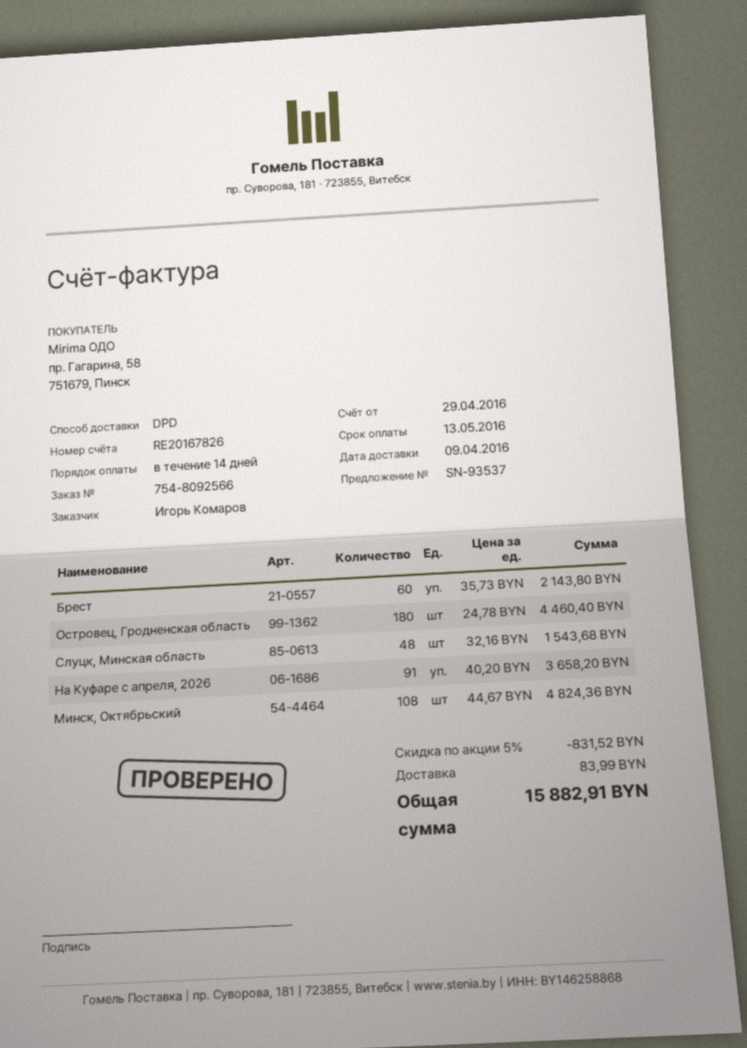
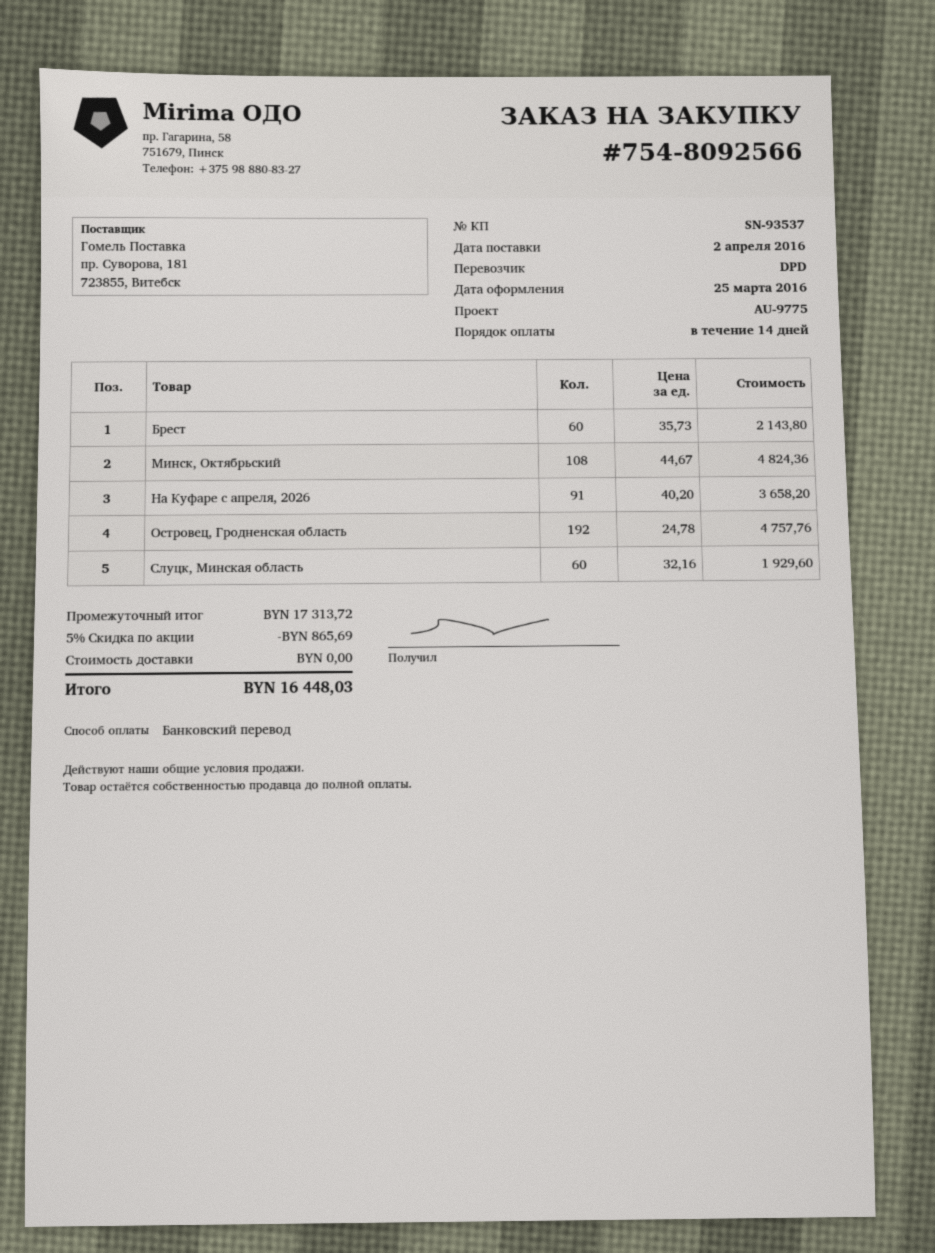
delivery date: 2016-04-09 -> 2016-04-02
Островец, Гродненская область: 180 x 24.78 = 4460.40 -> 192 x 24.78 = 4757.76
Слуцк, Минская область: 48 x 32.16 = 1543.68 -> 60 x 32.16 = 1929.60
discount: 5% = 831.52 -> 5% = 865.69
shipping: 83.99 -> 0.00
total: 15882.91 -> 16448.03

